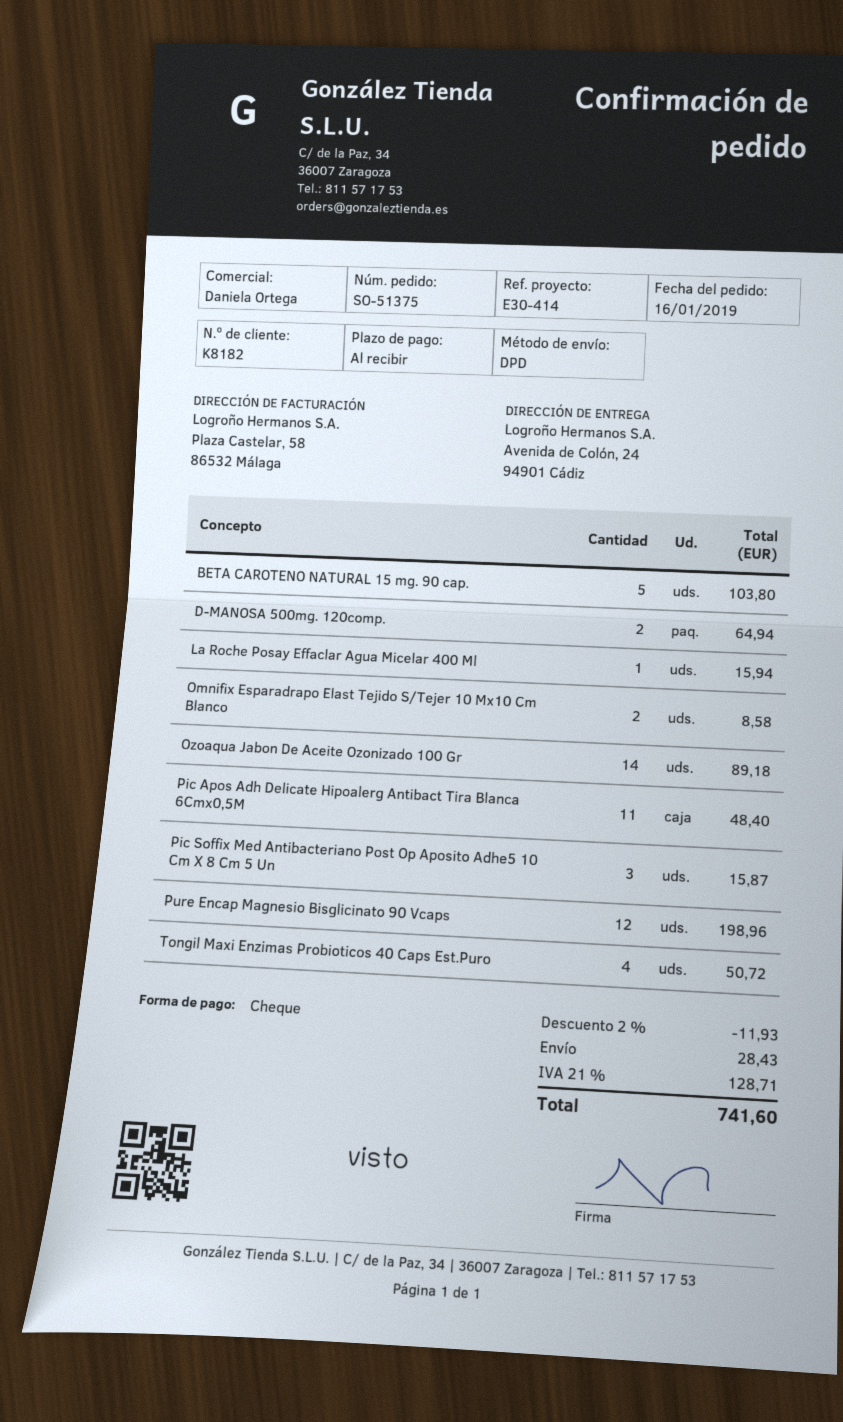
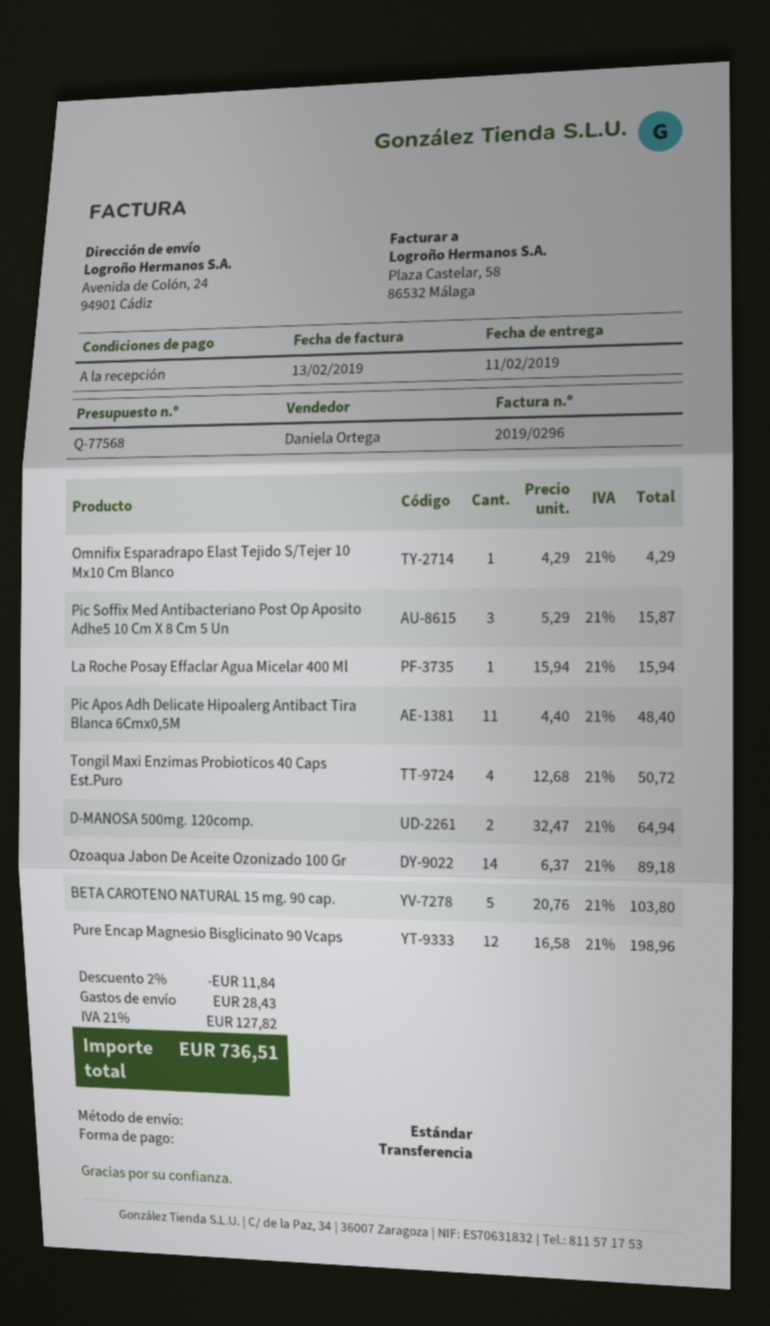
payment method: cheque -> bank transfer
shipping method: DPD -> standard
Omnifix Esparadrapo Elast Tejido S/Tejer 10 Mx10 Cm Blanco: 2 for 8.58 -> 1 for 4.29
discount: 2% = 11.93 -> 2% = 11.84
tax: 21% = 128.71 -> 21% = 127.82
total: 741.60 -> 736.51

